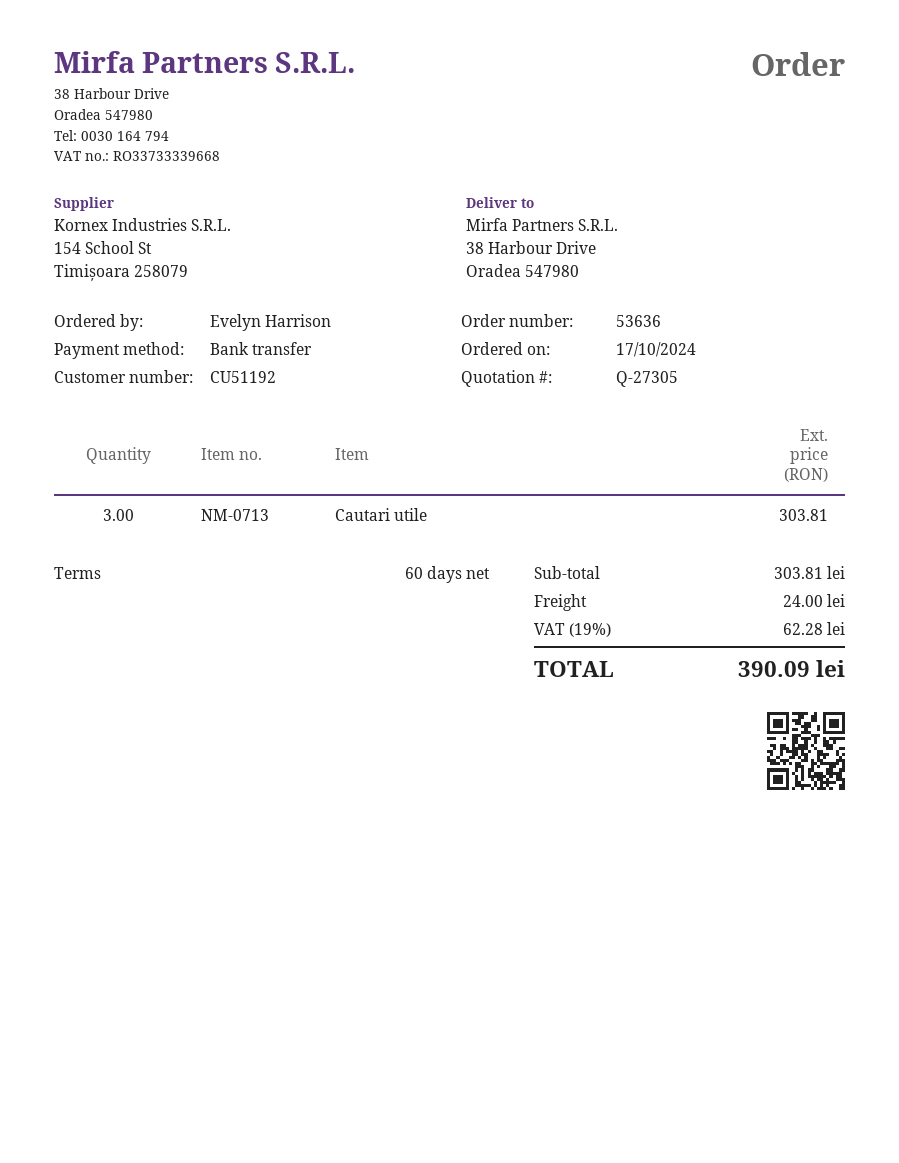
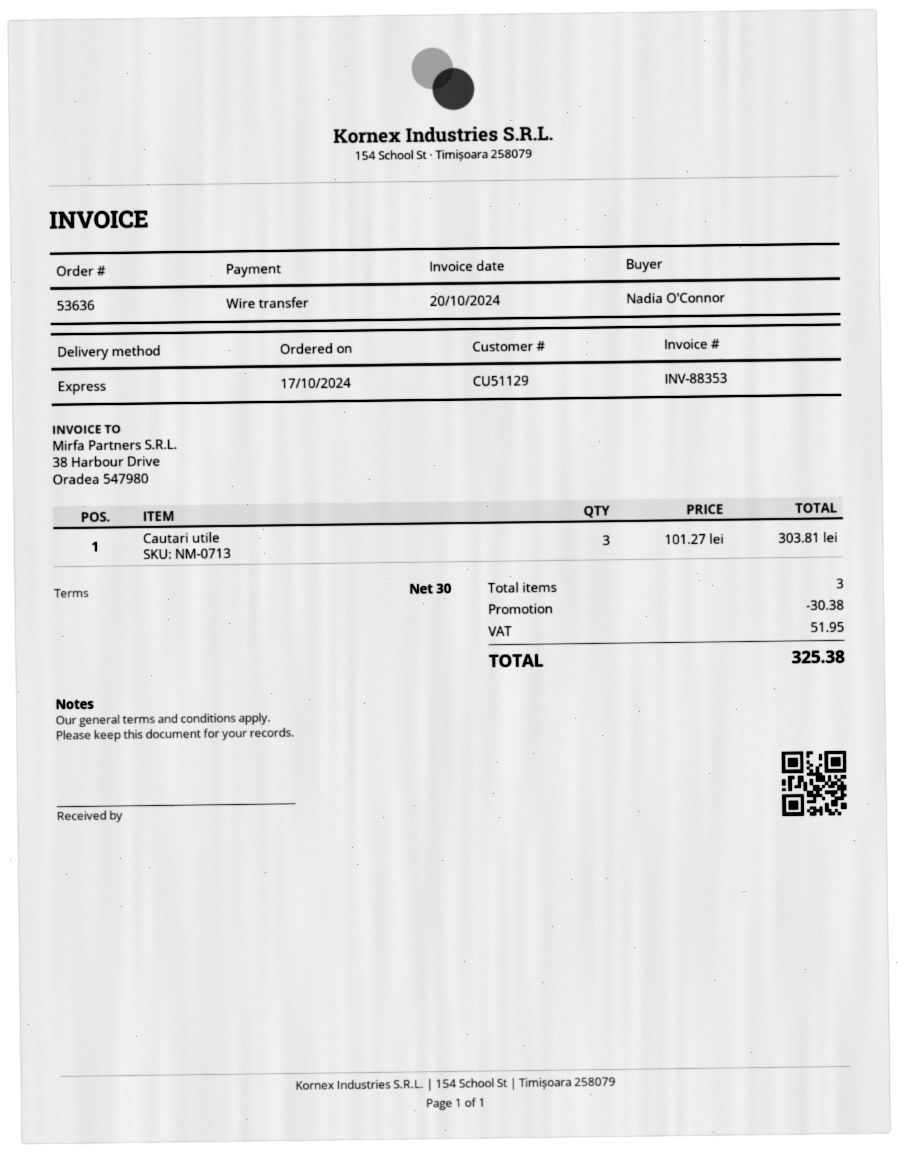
payment terms: 60 days -> 30 days
customer number: CU51192 -> CU51129
ordered by: Evelyn Harrison -> Nadia O'Connor
discount: none -> 30.38
shipping: 24.00 -> none
tax: 62.28 -> 51.95
total: 390.09 -> 325.38

